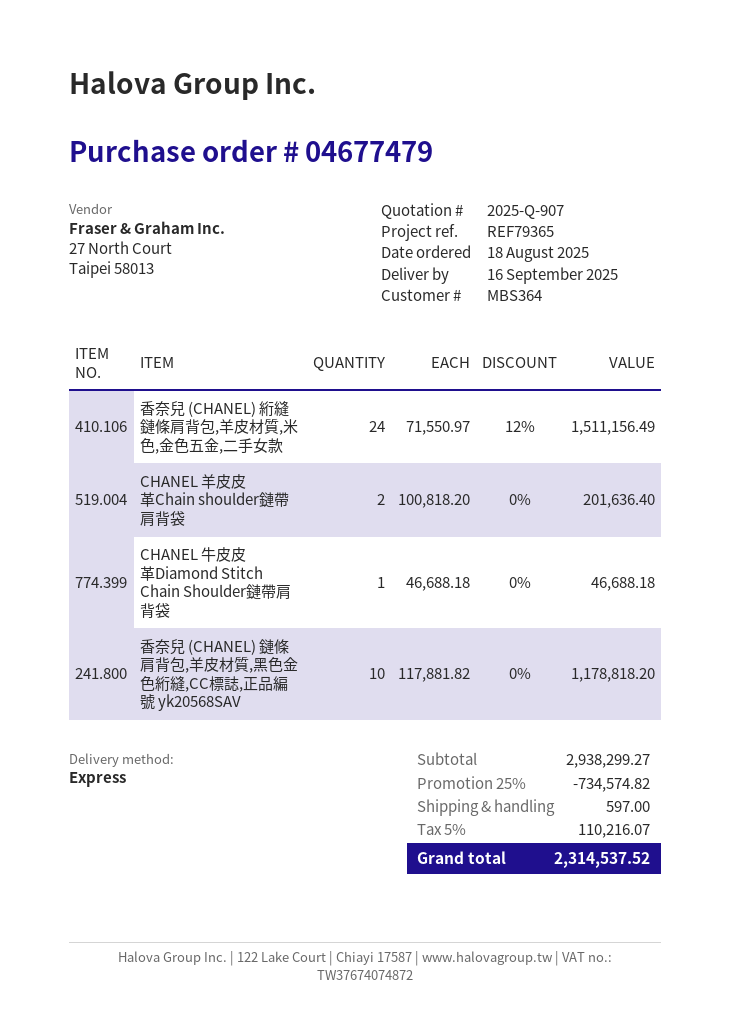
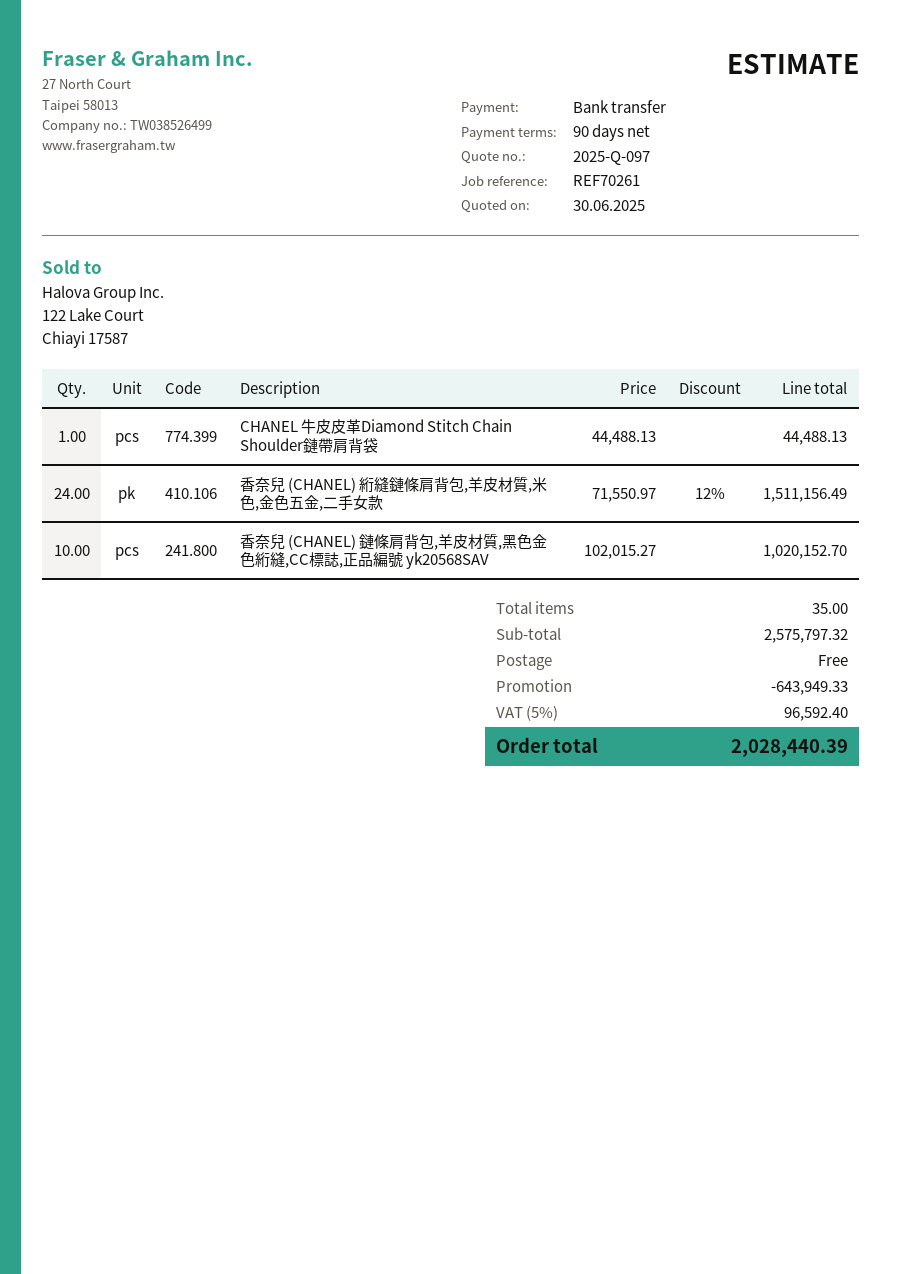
quote number: 2025-Q-907 -> 2025-Q-097
reference: REF79365 -> REF70261
CHANEL 羊皮皮革Chain shoulder鏈帶肩背袋: 2 x 100818.20 = 201636.40 -> none
CHANEL 牛皮皮革Diamond Stitch Chain Shoulder鏈帶肩背袋: 1 x 46688.18 = 46688.18 -> 1 x 44488.13 = 44488.13
香奈兒 (CHANEL) 鏈條肩背包,羊皮材質,黑色金色絎縫,CC標誌,正品編號 yk20568SAV: 10 x 117881.82 = 1178818.20 -> 10 x 102015.27 = 1020152.70
subtotal: 2938299.27 -> 2575797.32
discount: 734574.82 -> 643949.33
shipping: 597.00 -> 0.00
tax: 5% = 110216.07 -> 5% = 96592.40
total: 2314537.52 -> 2028440.39

